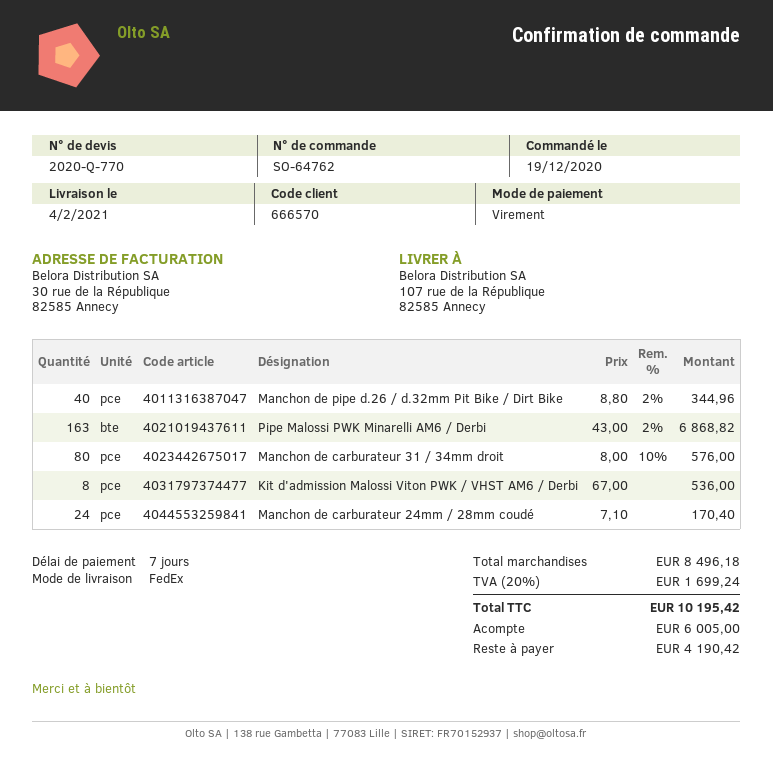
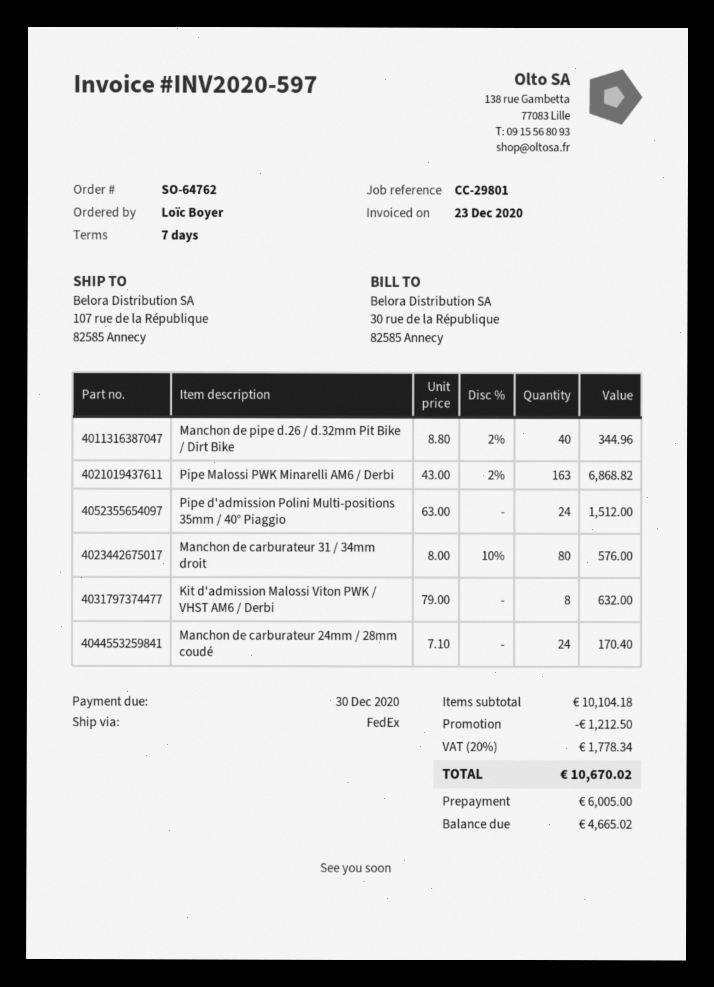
Kit d'admission Malossi Viton PWK / VHST AM6 / Derbi: 8 x 67.00 = 536.00 -> 8 x 79.00 = 632.00
Pipe d'admission Polini Multi-positions 35mm / 40° Piaggio: none -> 24 x 63.00 = 1512.00
subtotal: 8496.18 -> 10104.18
discount: none -> 1212.50
tax: 20% = 1699.24 -> 20% = 1778.34
total: 10195.42 -> 10670.02
balance: 4190.42 -> 4665.02

